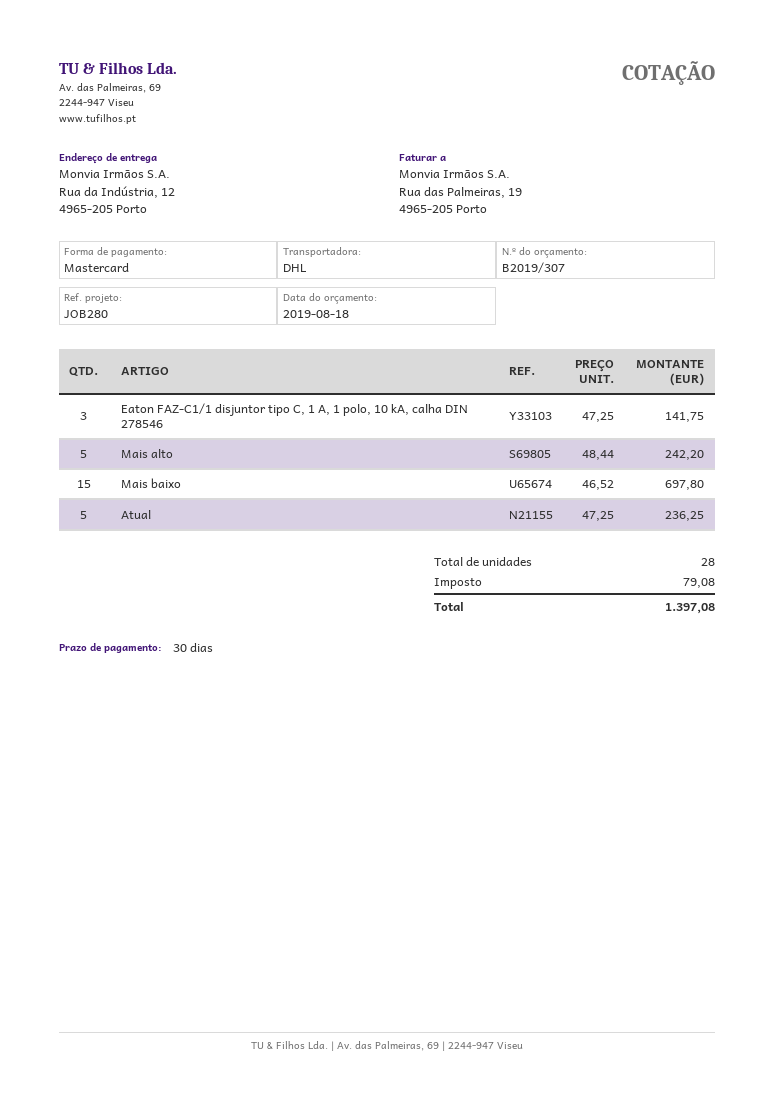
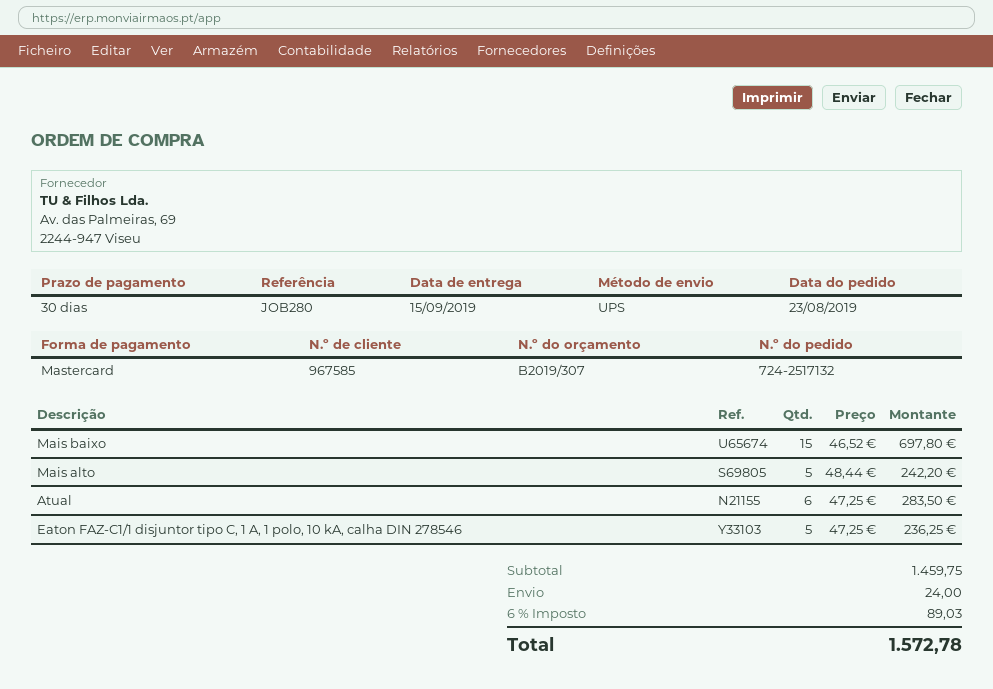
shipping method: DHL -> UPS
Eaton FAZ-C1/1 disjuntor tipo C, 1 A, 1 polo, 10 kA, calha DIN 278546: 3 x 47.25 = 141.75 -> 5 x 47.25 = 236.25
Atual: 5 x 47.25 = 236.25 -> 6 x 47.25 = 283.50
shipping: none -> 24.00
tax: 79.08 -> 89.03
total: 1397.08 -> 1572.78

